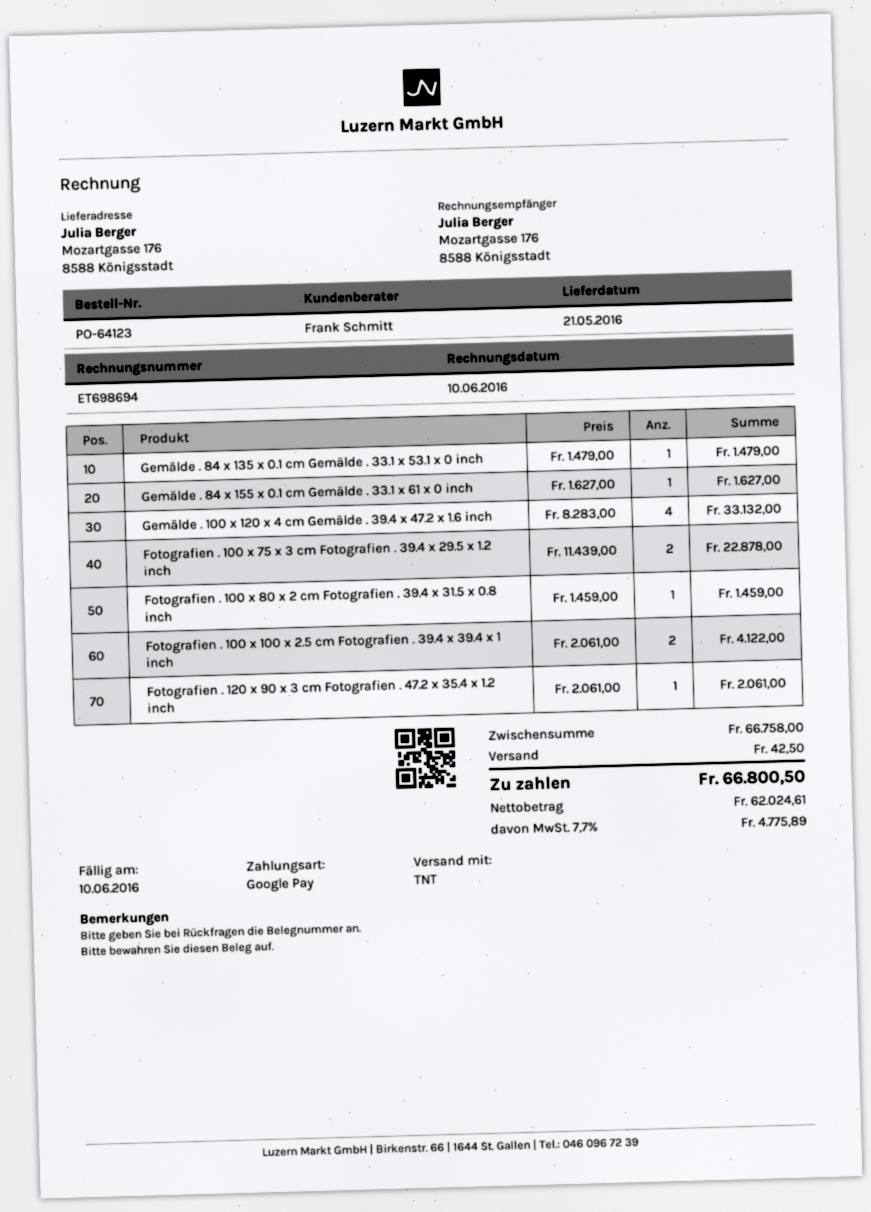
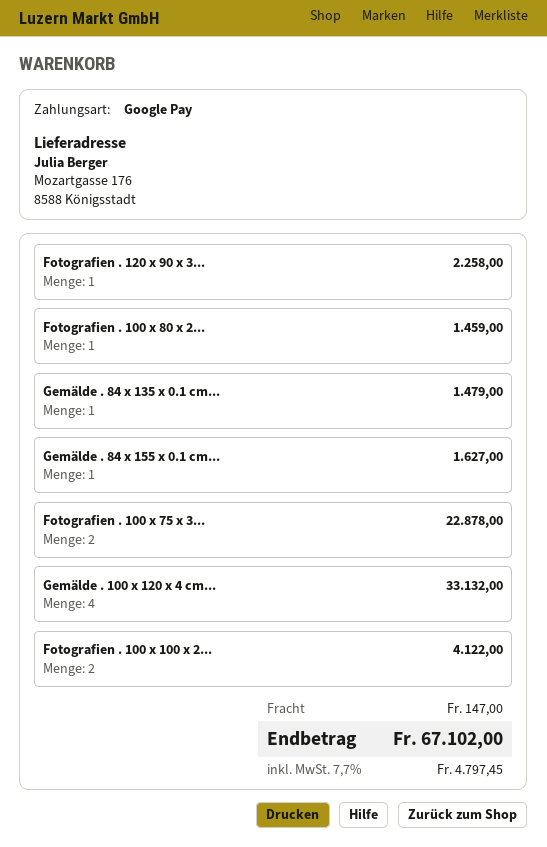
Fotografien . 120 x 90 x 3 cm Fotografien . 47.2 x 35.4 x 1.2 inch: 1 for 2061.00 -> 1 for 2258.00
shipping: 42.50 -> 147.00
tax: 7.7% = 4775.89 -> 7.7% = 4797.45
total: 66800.50 -> 67102.00

